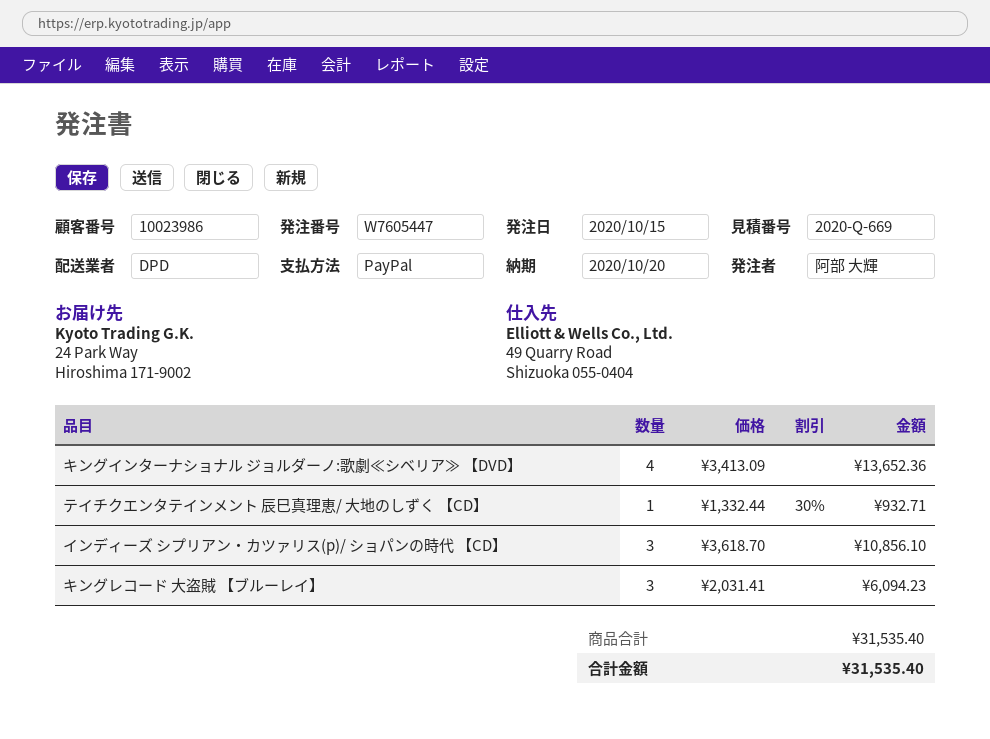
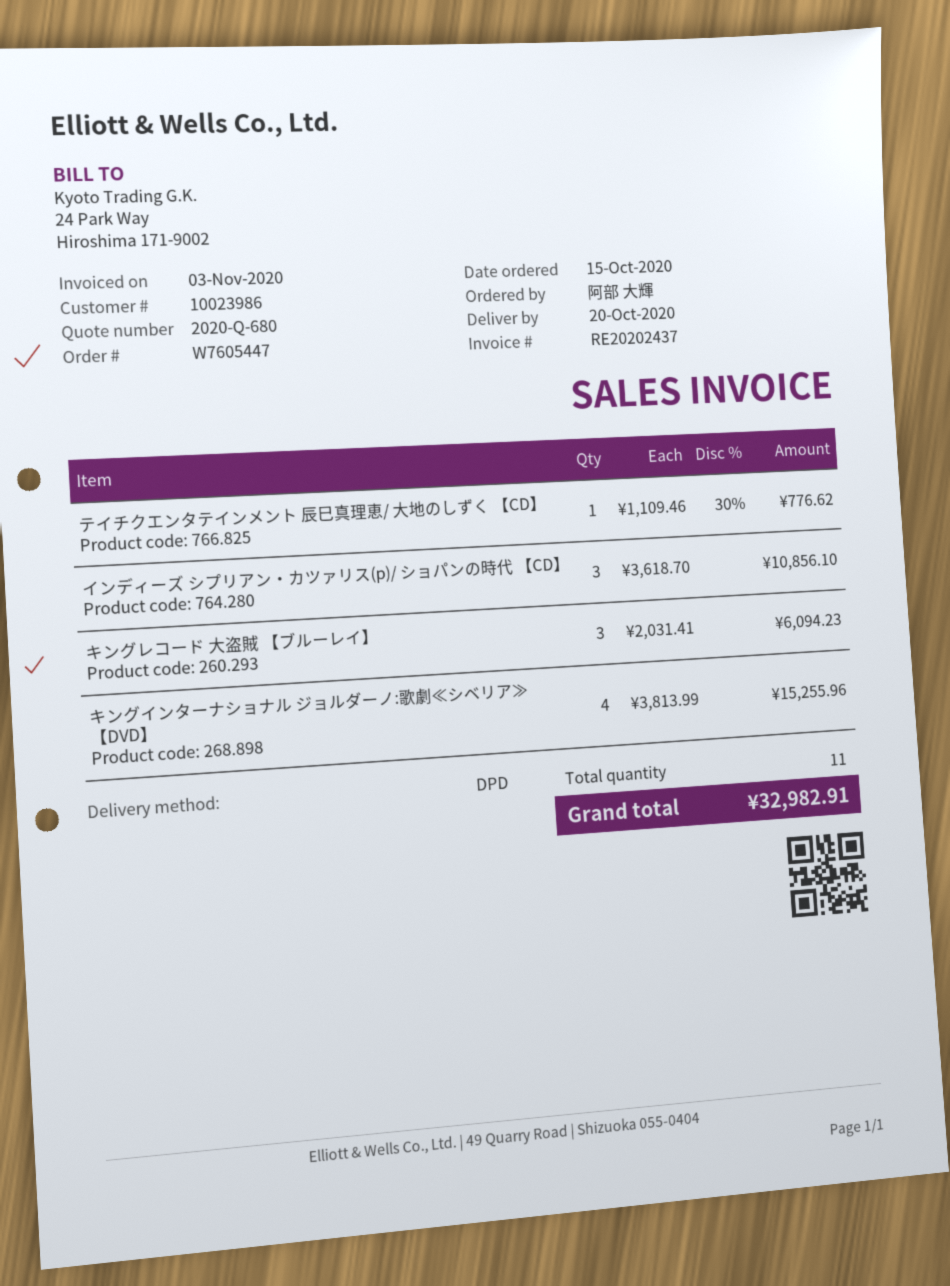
quote number: 2020-Q-669 -> 2020-Q-680
キングインターナショナル ジョルダーノ:歌劇≪シベリア≫ 【DVD】: 4 x 3413.09 = 13652.36 -> 4 x 3813.99 = 15255.96
テイチクエンタテインメント 辰巳真理恵/ 大地のしずく 【CD】: 1 x 1332.44 - 30% = 932.71 -> 1 x 1109.46 - 30% = 776.62
total: 31535.40 -> 32982.91

